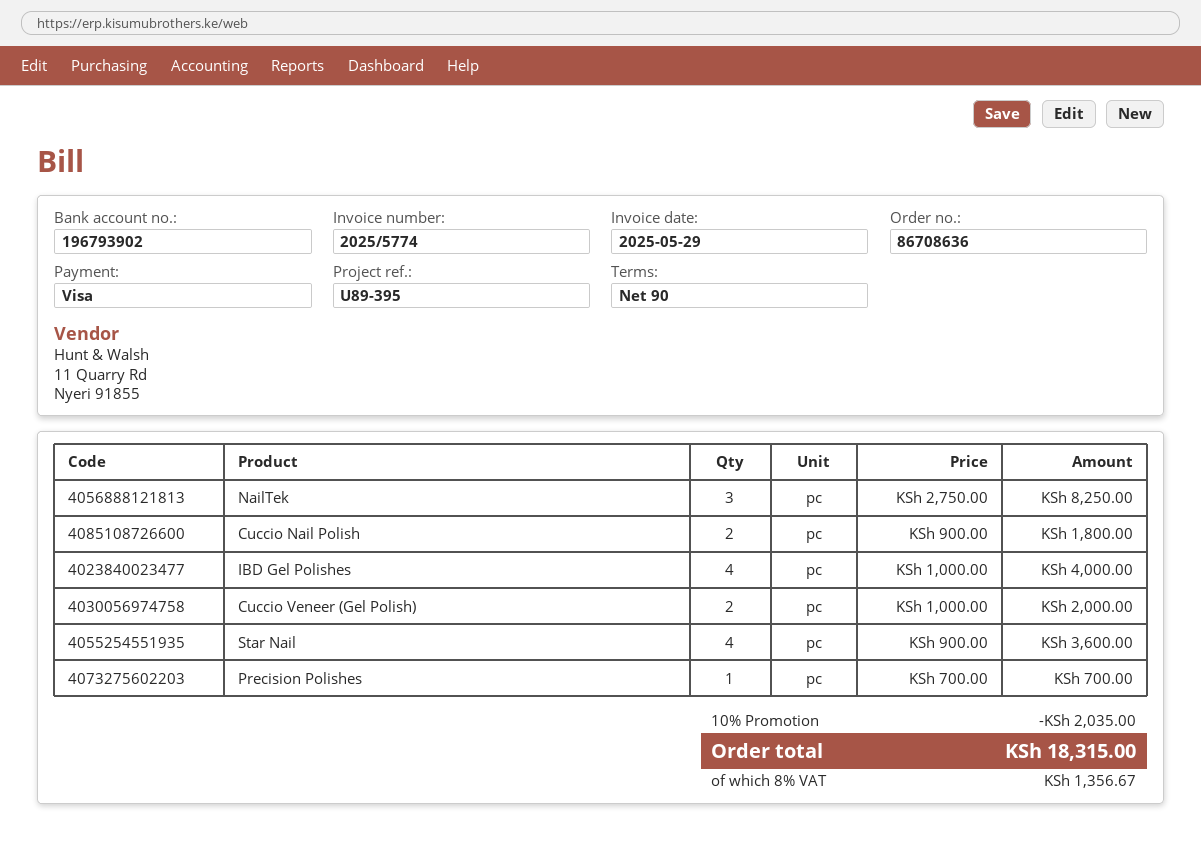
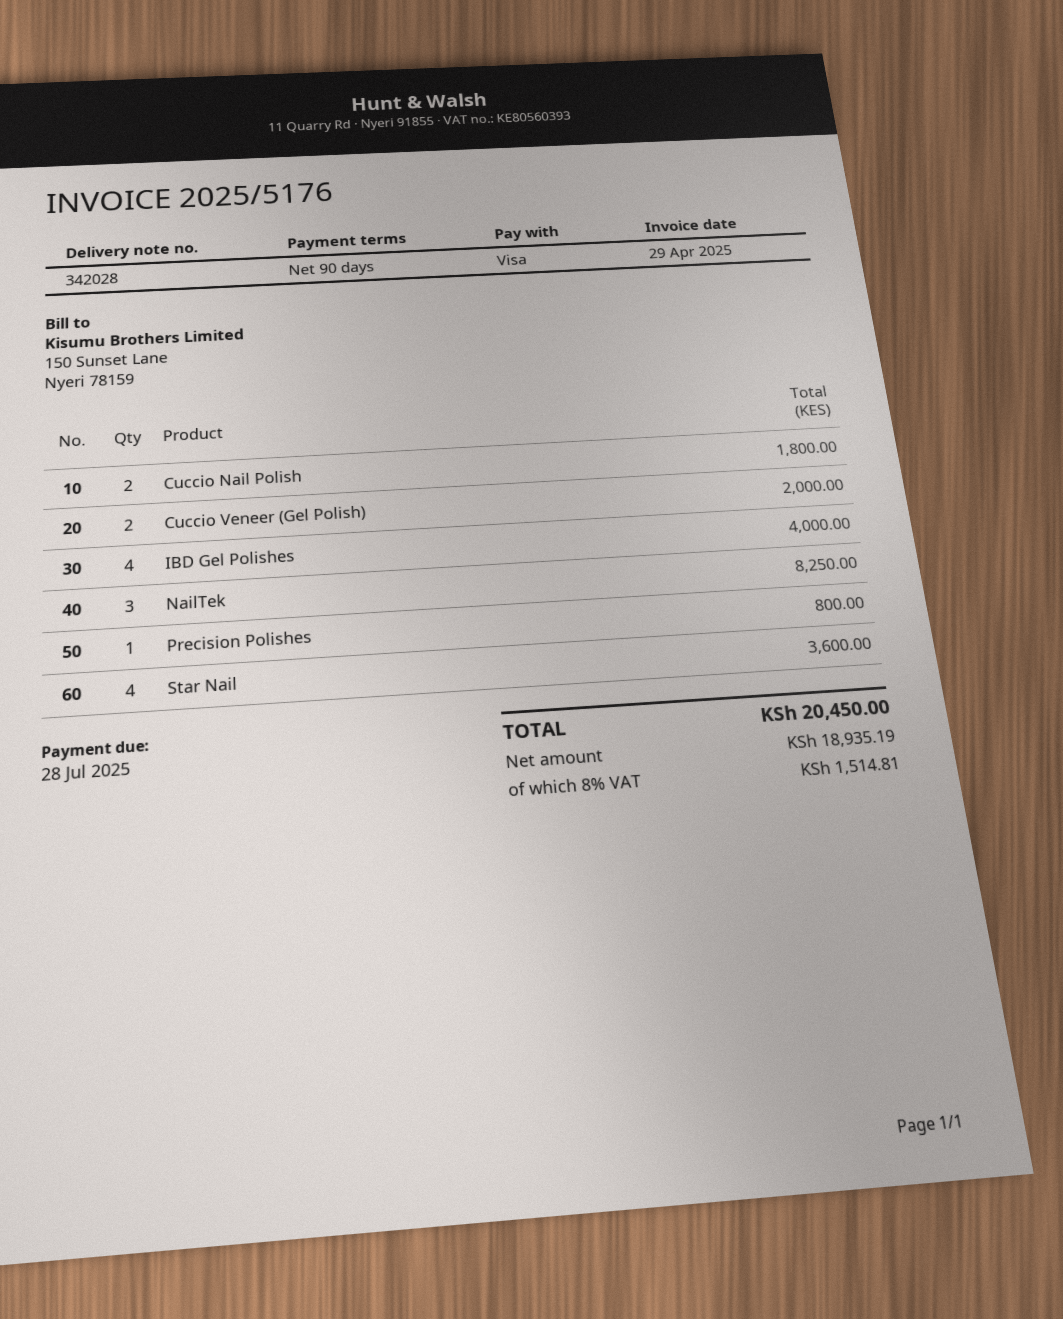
invoice number: 2025/5774 -> 2025/5176
invoice date: 2025-05-29 -> 2025-04-29
Precision Polishes: 1 for 700.00 -> 1 for 800.00
discount: 10% = 2035.00 -> none
tax: 8% = 1356.67 -> 8% = 1514.81
total: 18315.00 -> 20450.00

